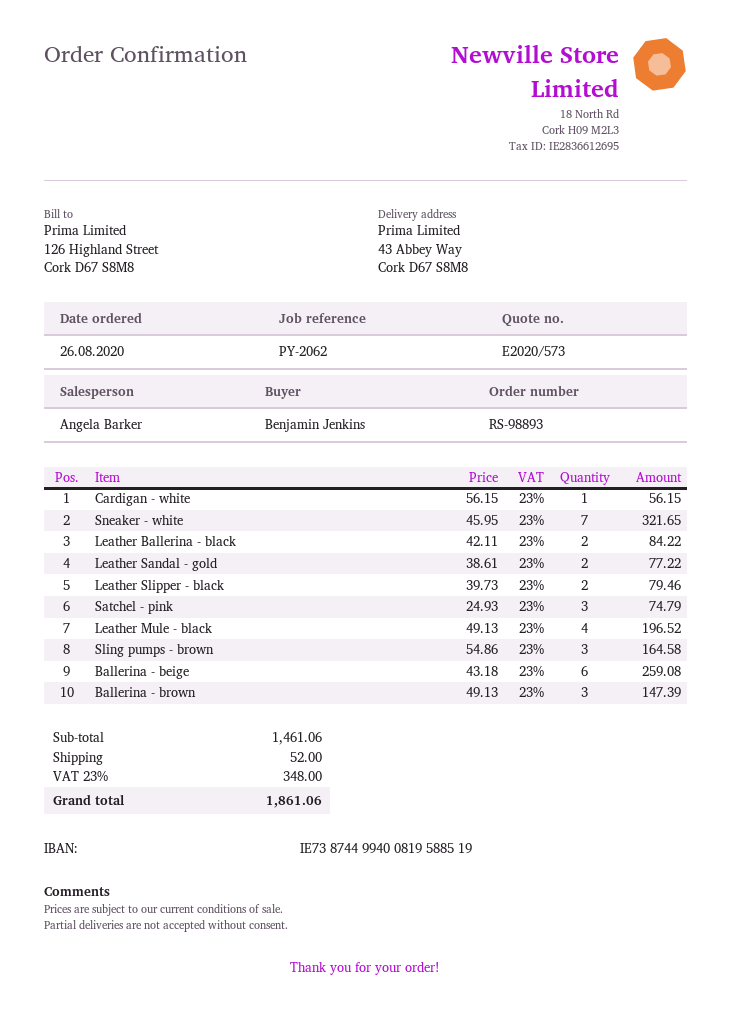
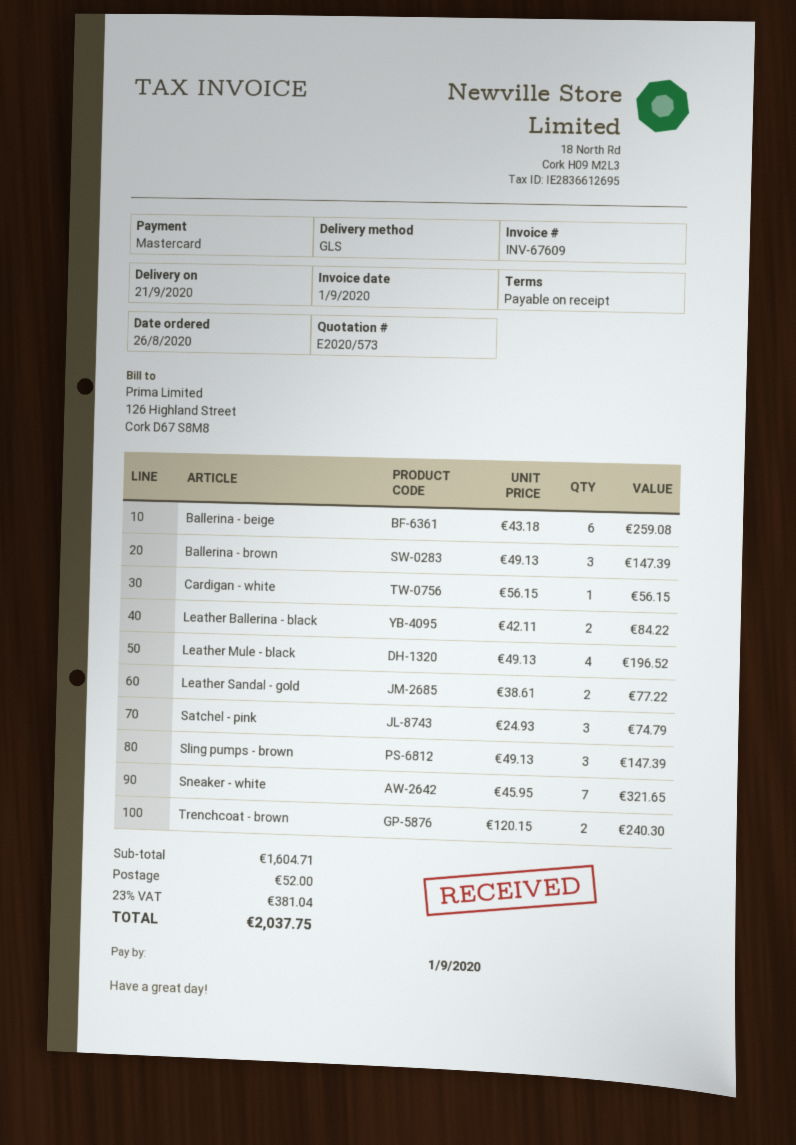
Leather Slipper - black: 2 x 39.73 = 79.46 -> none
Sling pumps - brown: 3 x 54.86 = 164.58 -> 3 x 49.13 = 147.39
Trenchcoat - brown: none -> 2 x 120.15 = 240.30
subtotal: 1461.06 -> 1604.71
tax: 23% = 348.00 -> 23% = 381.04
total: 1861.06 -> 2037.75

